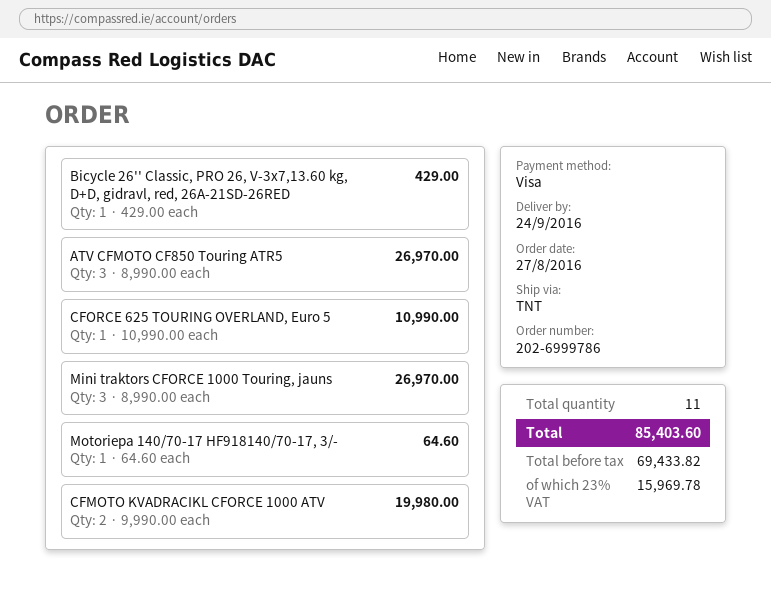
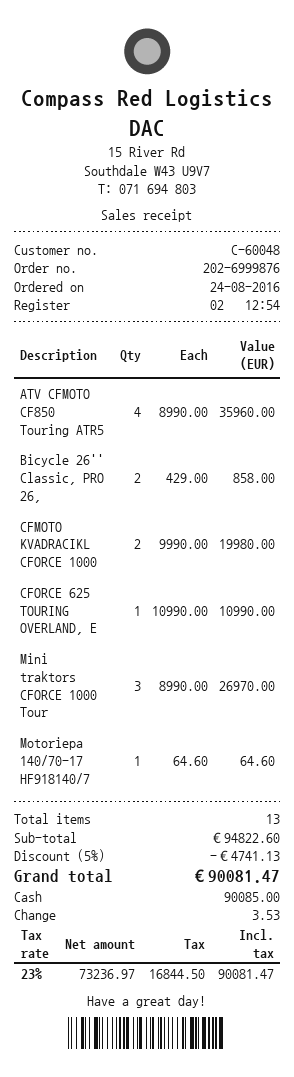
order number: 202-6999786 -> 202-6999876
order date: 2016-08-27 -> 2016-08-24
payment method: Visa -> cash
Bicycle 26'' Classic, PRO 26, V-3x7,13.60 kg, D+D, gidravl, red, 26A-21SD-26RED: 1 x 429.00 = 429.00 -> 2 x 429.00 = 858.00
ATV CFMOTO CF850 Touring ATR5: 3 x 8990.00 = 26970.00 -> 4 x 8990.00 = 35960.00
total quantity: 11 -> 13
discount: none -> 5% = 4741.13
net: 69433.82 -> 73236.97
tax: 23% = 15969.78 -> 23% = 16844.50
total: 85403.60 -> 90081.47

